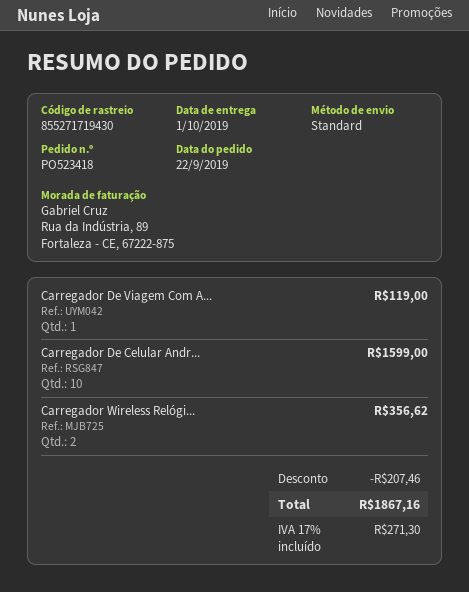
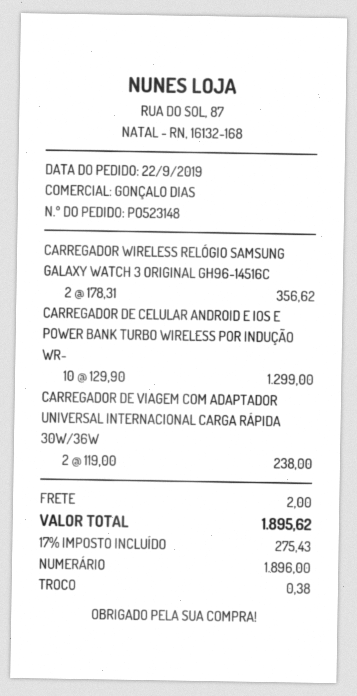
order number: PO523418 -> PO523148
Carregador De Viagem Com A...: 1 for 119.00 -> 2 for 238.00
Carregador De Celular Andr...: 10 for 1599.00 -> 10 for 1299.00
discount: 207.46 -> none
shipping: none -> 2.00
tax: 17% = 271.30 -> 17% = 275.43
total: 1867.16 -> 1895.62

